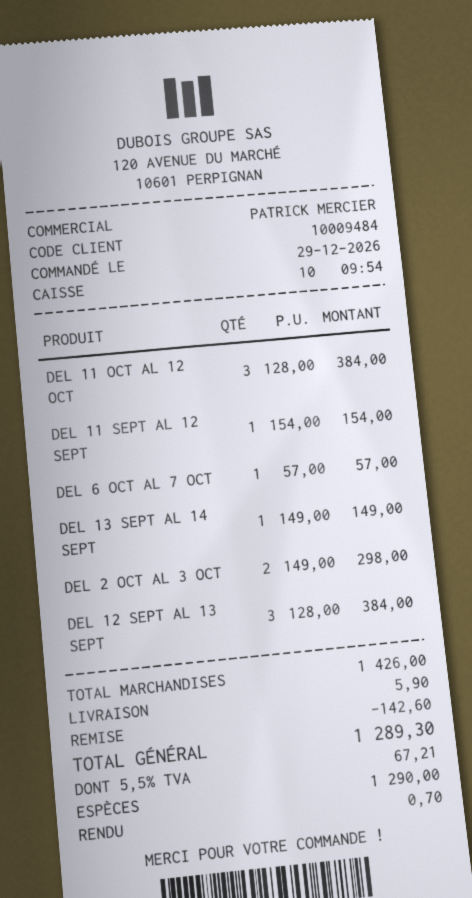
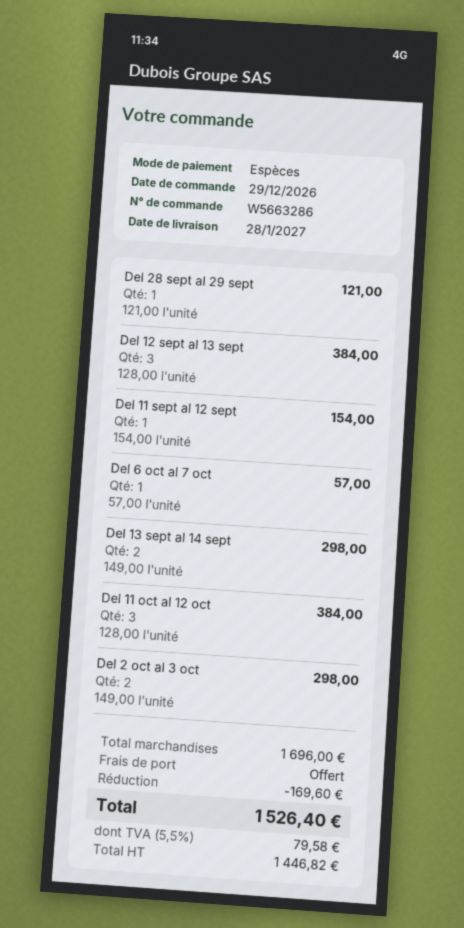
DEL 13 SEPT AL 14 SEPT: 1 x 149.00 = 149.00 -> 2 x 149.00 = 298.00
Del 28 sept al 29 sept: none -> 1 x 121.00 = 121.00
subtotal: 1426.00 -> 1696.00
discount: 142.60 -> 169.60
shipping: 5.90 -> 0.00
tax: 5.5% = 67.21 -> 5.5% = 79.58
total: 1289.30 -> 1526.40

